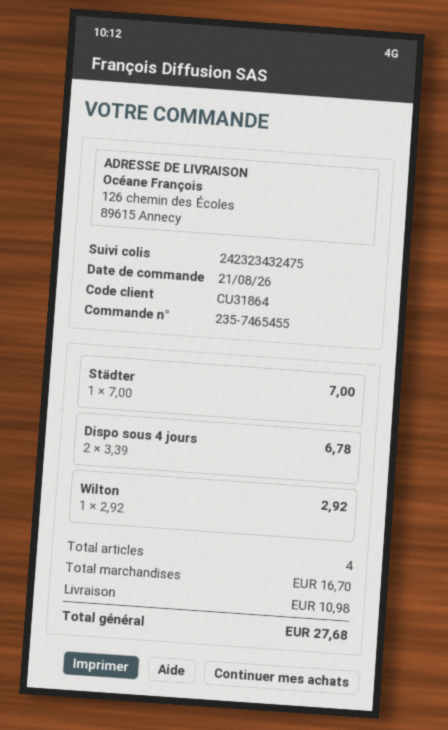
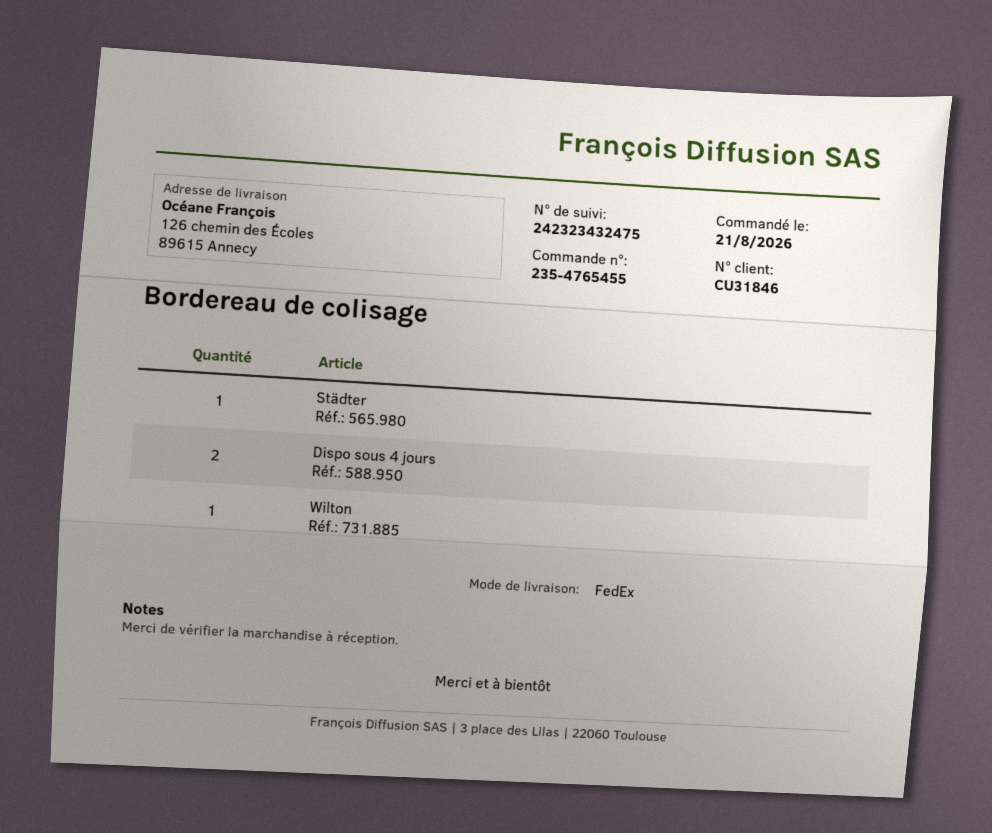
order number: 235-7465455 -> 235-4765455
customer number: CU31864 -> CU31846

